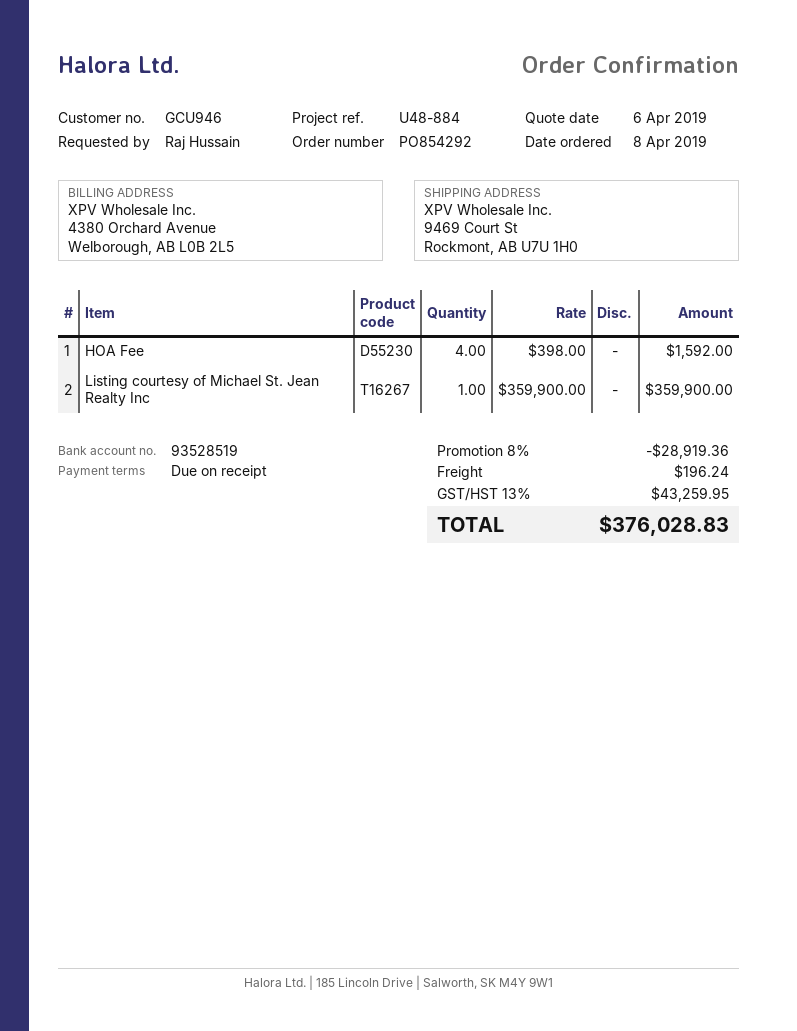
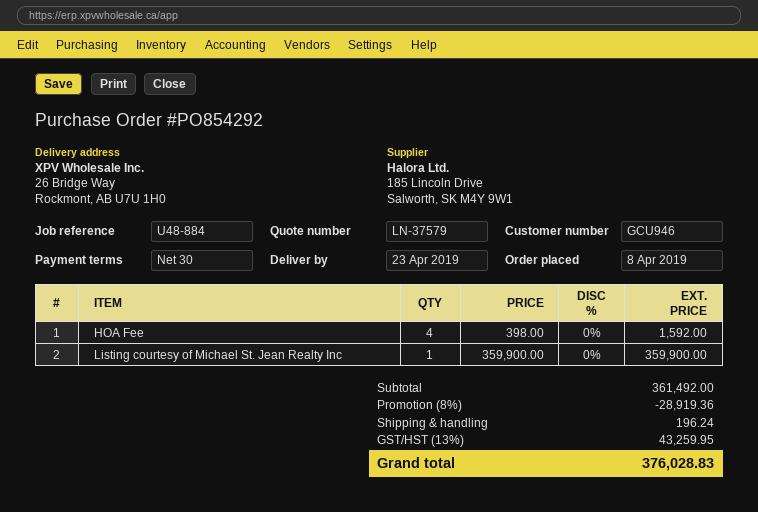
payment terms: on receipt -> 30 days
ship to: 9469 Court St, Rockmont, AB U7U 1H0 -> 26 Bridge Way, Rockmont, AB U7U 1H0

